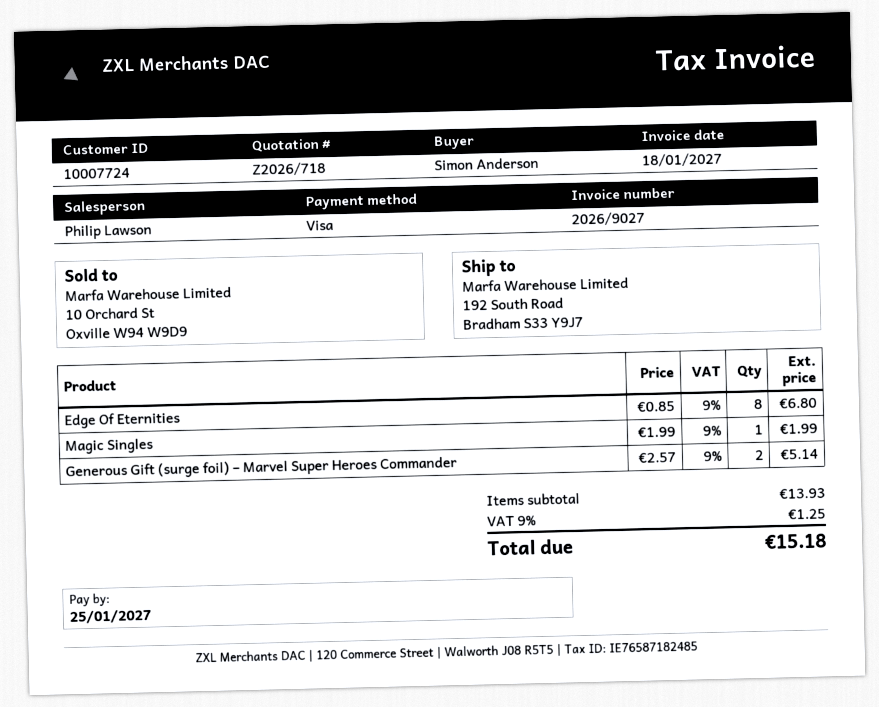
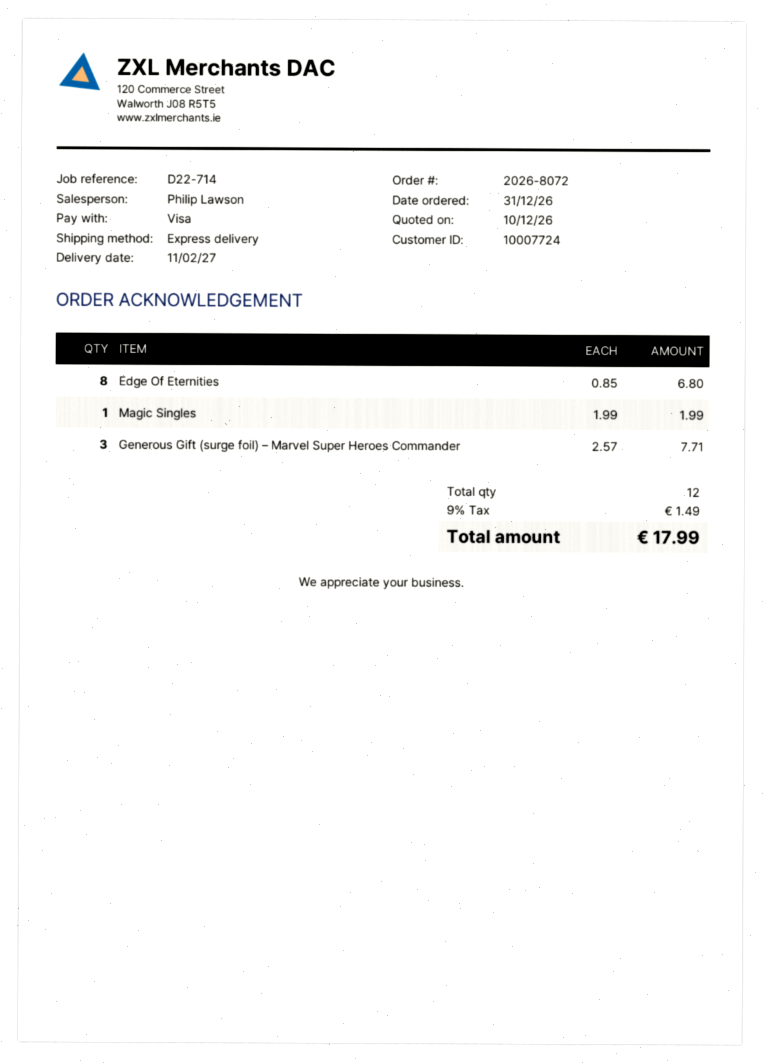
Generous Gift (surge foil) – Marvel Super Heroes Commander: 2 x 2.57 = 5.14 -> 3 x 2.57 = 7.71
tax: 9% = 1.25 -> 9% = 1.49
total: 15.18 -> 17.99

